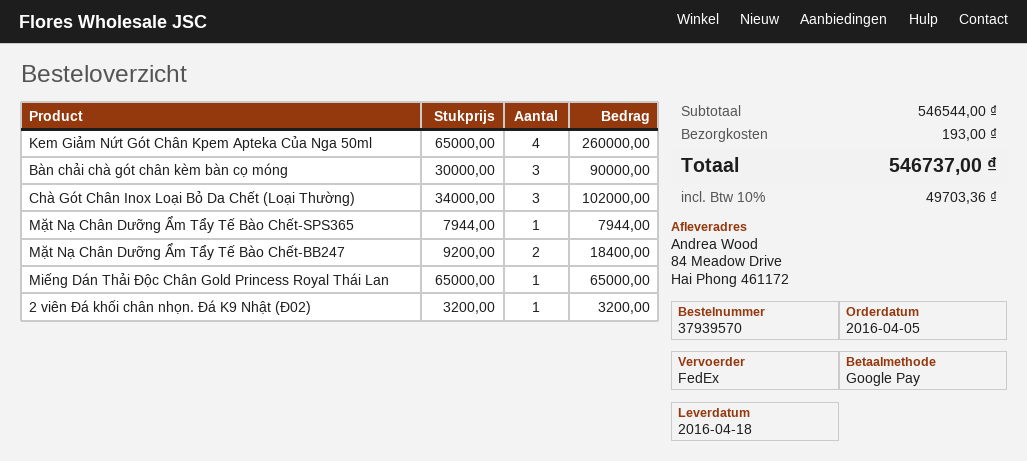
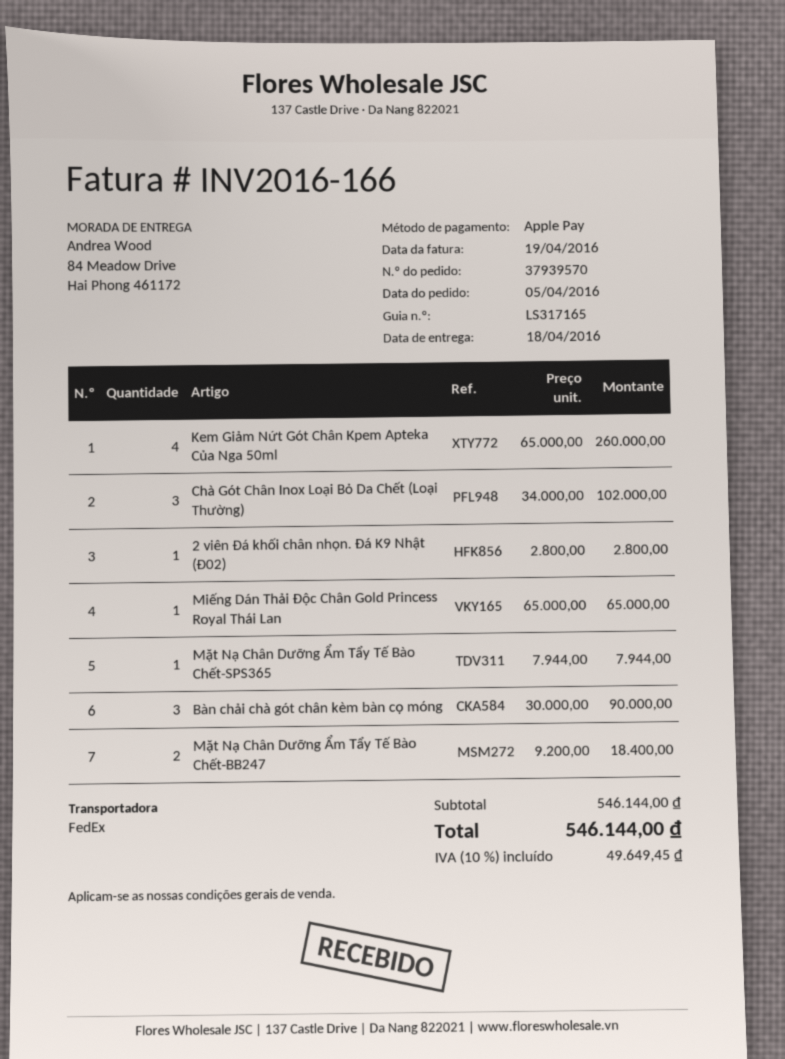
payment method: Google Pay -> Apple Pay
2 viên Đá khối chân nhọn. Đá K9 Nhật (Đ02): 1 x 3200.00 = 3200.00 -> 1 x 2800.00 = 2800.00
subtotal: 546544.00 -> 546144.00
shipping: 193.00 -> none
tax: 10% = 49703.36 -> 10% = 49649.45
total: 546737.00 -> 546144.00

